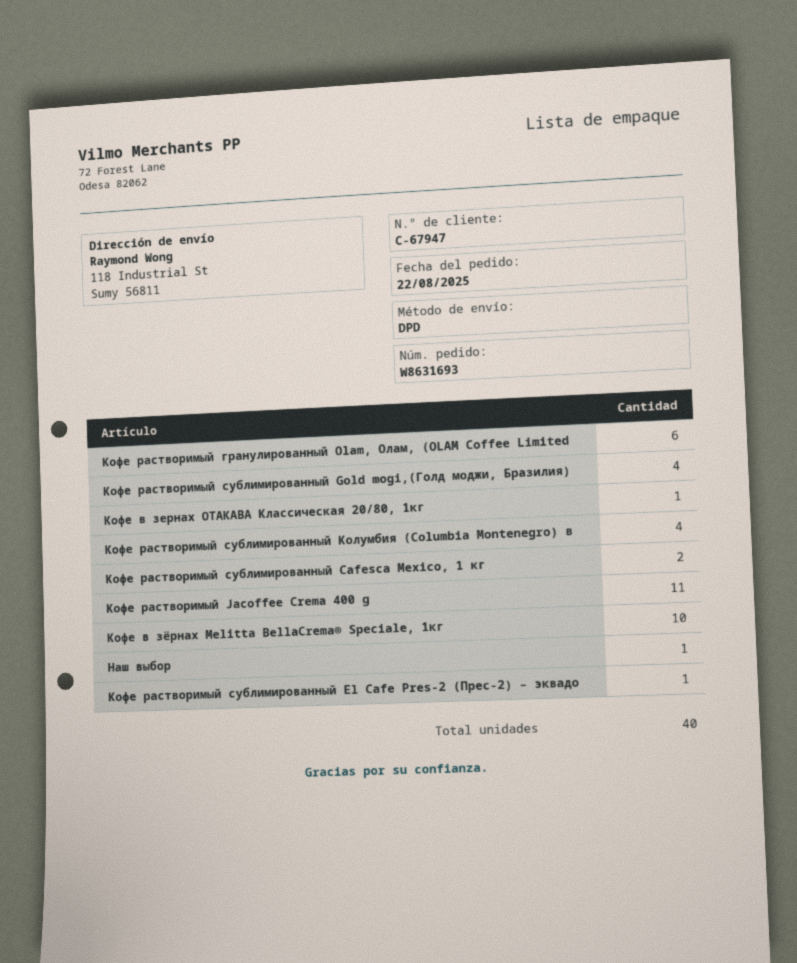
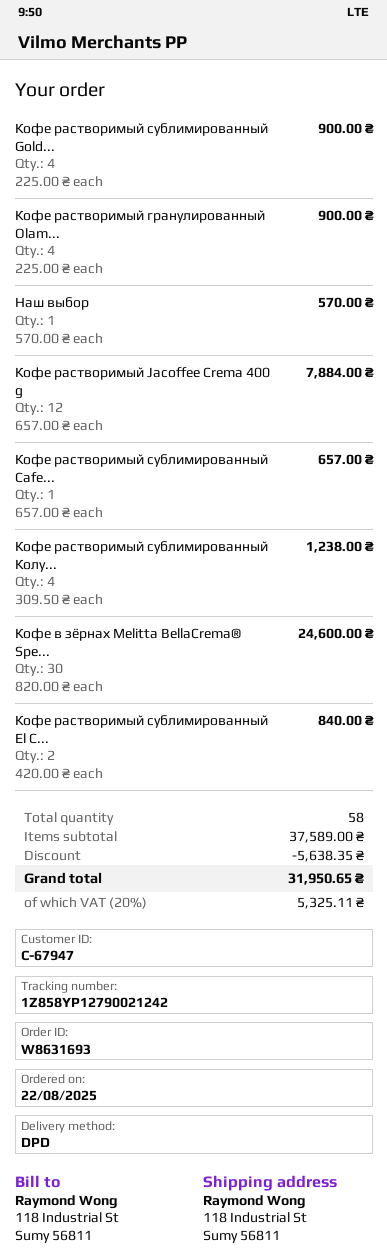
Кофе растворимый гранулированный Olam, Олам, (OLAM Coffee Limited: 6 -> 4
Кофе в зернах ОТАКАВА Классическая 20/80, 1кг: 1 -> none
Кофе растворимый сублимированный Cafesca Mexico, 1 кг: 2 -> 1
Кофе растворимый Jacoffee Crema 400 g: 11 -> 12
Кофе в зёрнах Melitta BellaCrema® Speciale, 1кг: 10 -> 30
Кофе растворимый сублимированный El Cafe Pres-2 (Прес-2) – эквадо: 1 -> 2
total quantity: 40 -> 58

